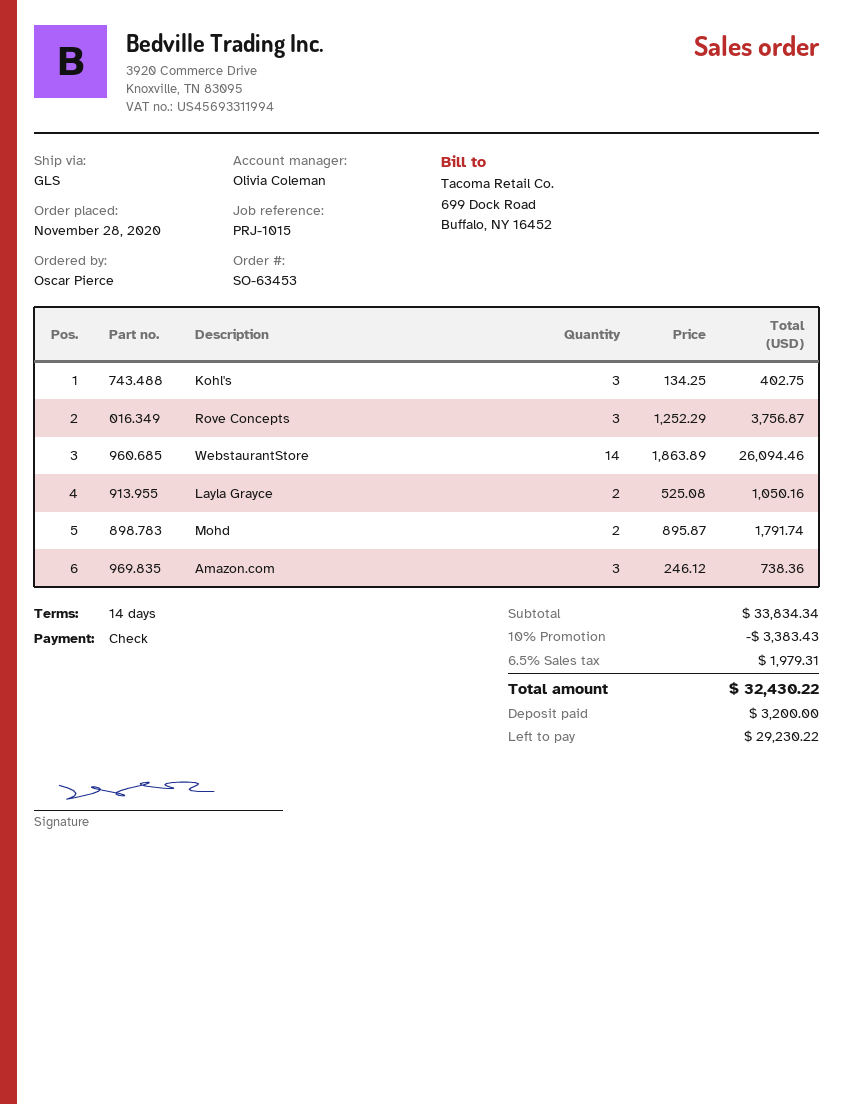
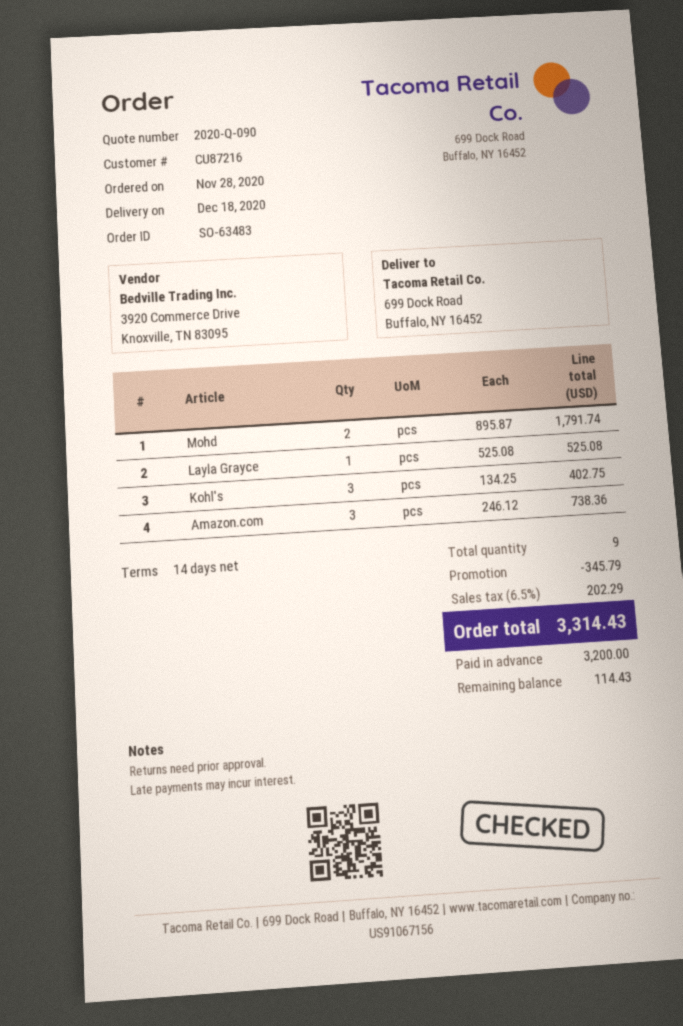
order number: SO-63453 -> SO-63483
Rove Concepts: 3 x 1252.29 = 3756.87 -> none
WebstaurantStore: 14 x 1863.89 = 26094.46 -> none
Layla Grayce: 2 x 525.08 = 1050.16 -> 1 x 525.08 = 525.08
discount: 3383.43 -> 345.79
tax: 6.5% = 1979.31 -> 6.5% = 202.29
total: 32430.22 -> 3314.43
balance: 29230.22 -> 114.43

